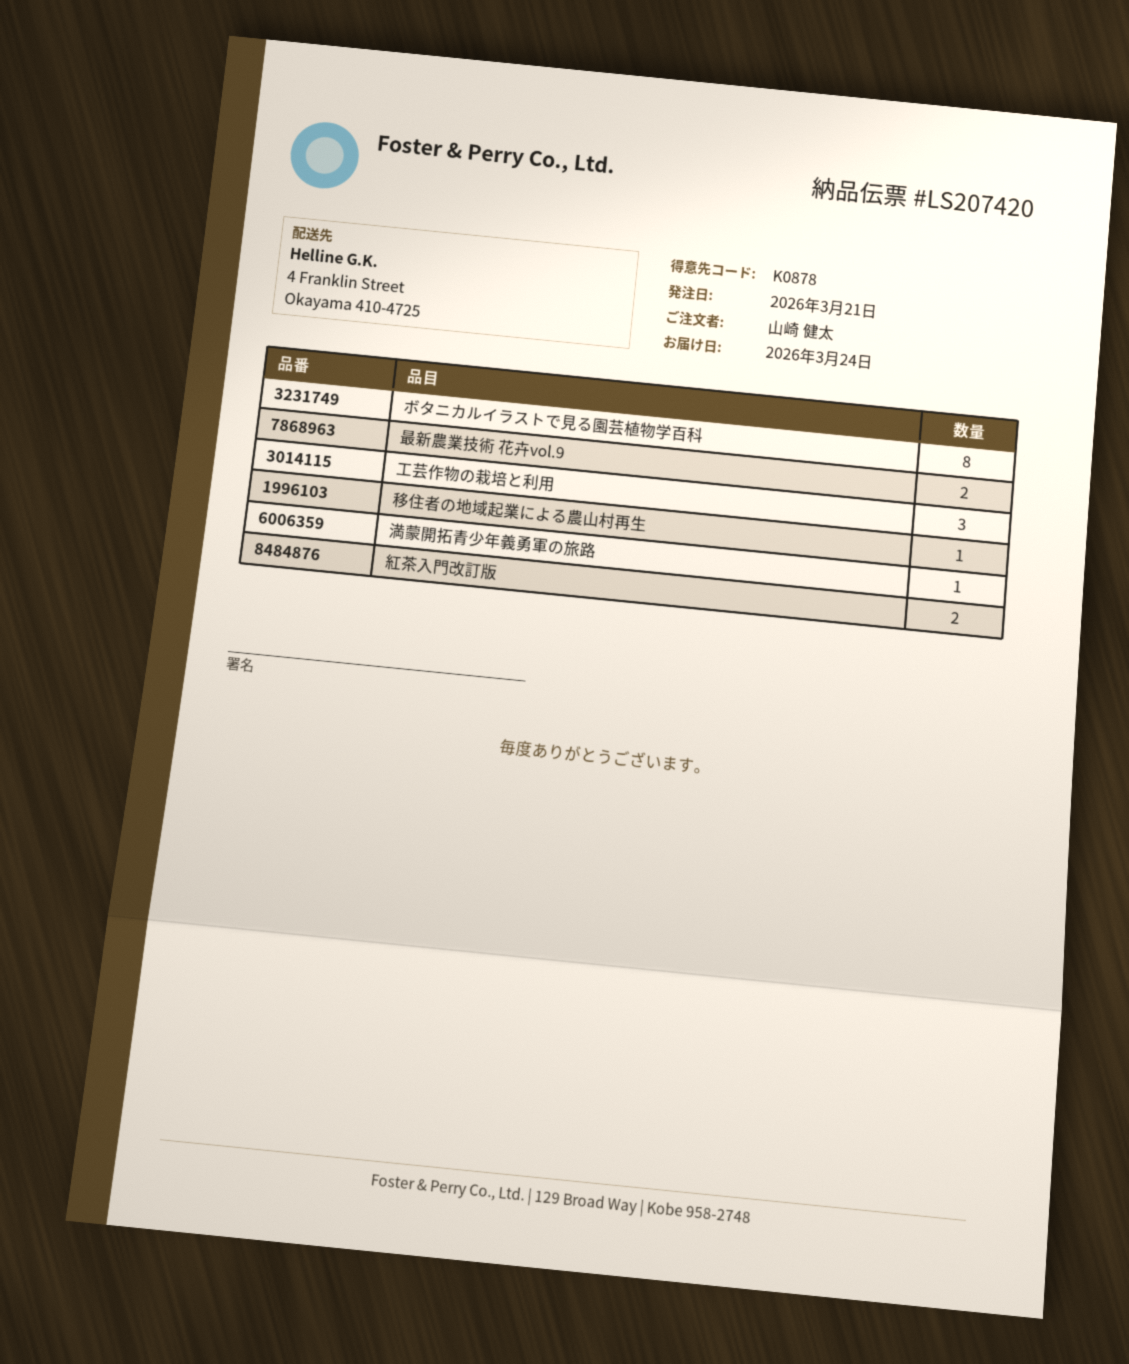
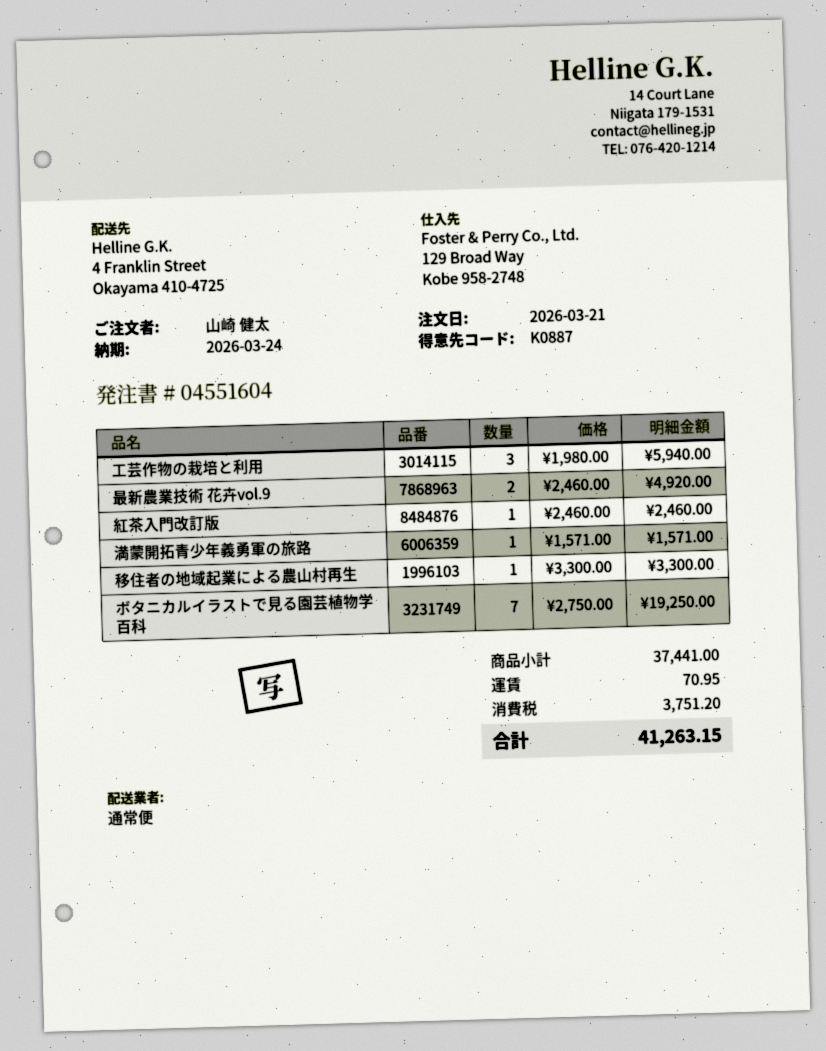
customer number: K0878 -> K0887
ボタニカルイラストで見る園芸植物学百科: 8 -> 7
紅茶入門改訂版: 2 -> 1

